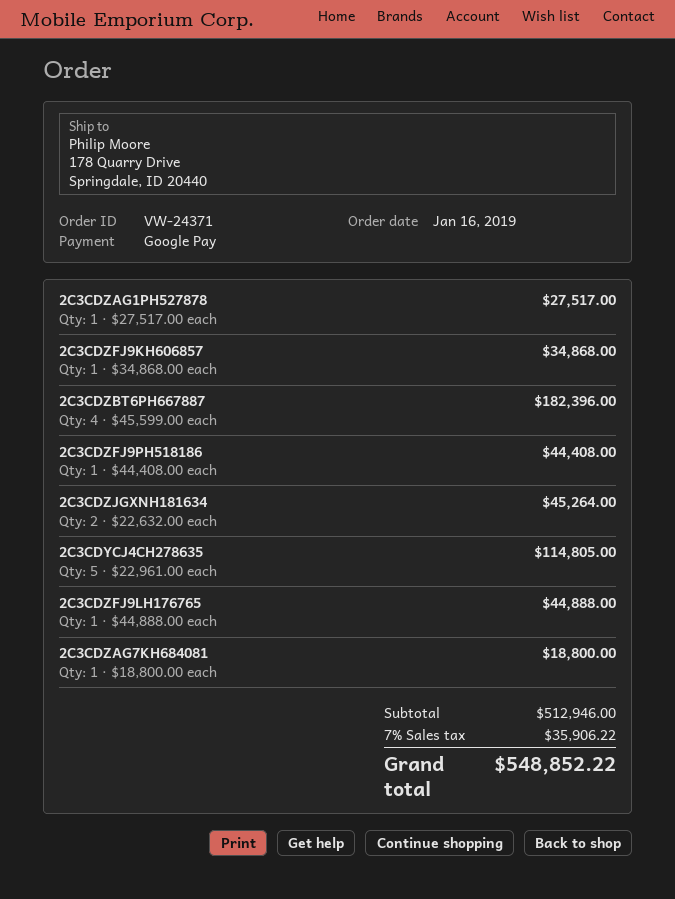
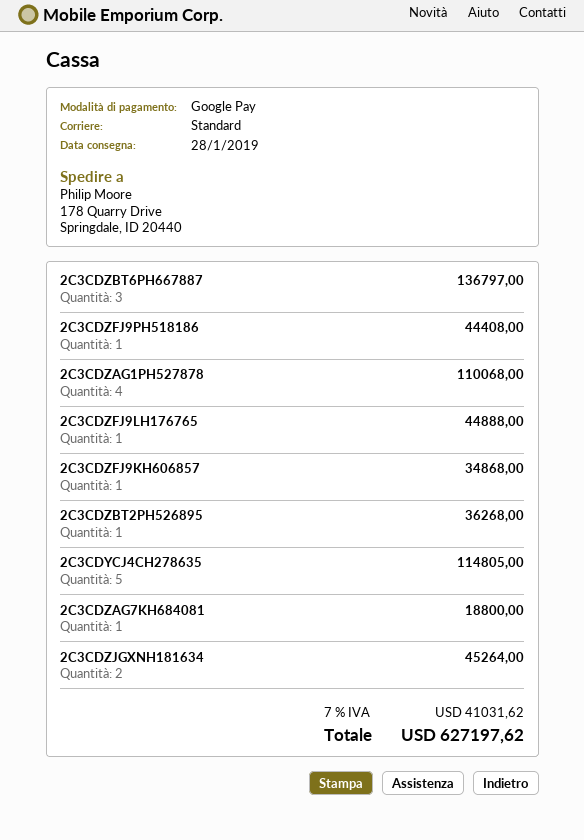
2C3CDZAG1PH527878: 1 for 27517.00 -> 4 for 110068.00
2C3CDZBT6PH667887: 4 for 182396.00 -> 3 for 136797.00
2C3CDZBT2PH526895: none -> 1 for 36268.00
tax: 7% = 35906.22 -> 7% = 41031.62
total: 548852.22 -> 627197.62

